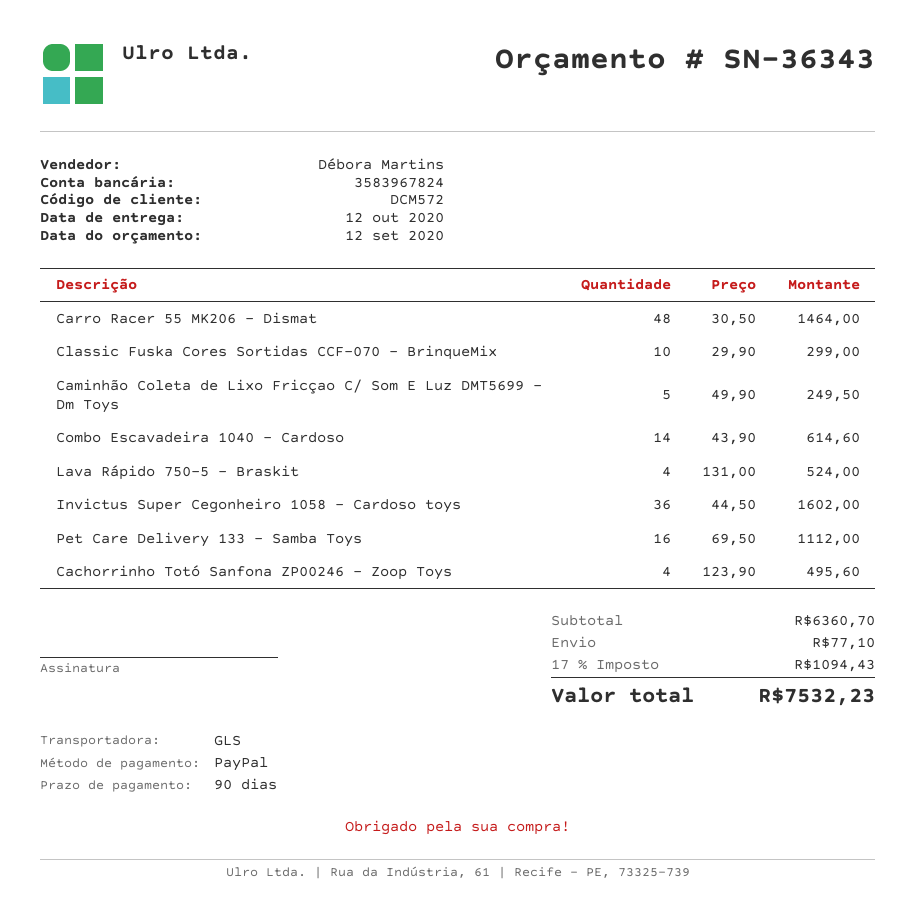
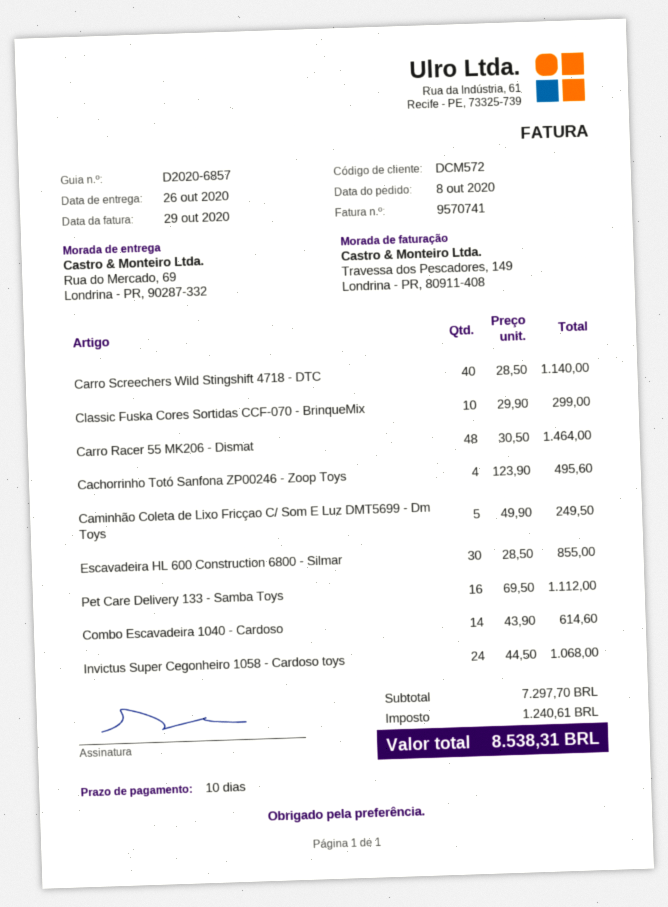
delivery date: 2020-10-12 -> 2020-10-26
payment terms: 90 days -> 10 days
Lava Rápido 750-5 - Braskit: 4 x 131.00 = 524.00 -> none
Invictus Super Cegonheiro 1058 - Cardoso toys: 36 x 44.50 = 1602.00 -> 24 x 44.50 = 1068.00
Carro Screechers Wild Stingshift 4718 - DTC: none -> 40 x 28.50 = 1140.00
Escavadeira HL 600 Construction 6800 - Silmar: none -> 30 x 28.50 = 855.00
subtotal: 6360.70 -> 7297.70
shipping: 77.10 -> none
tax: 1094.43 -> 1240.61
total: 7532.23 -> 8538.31

